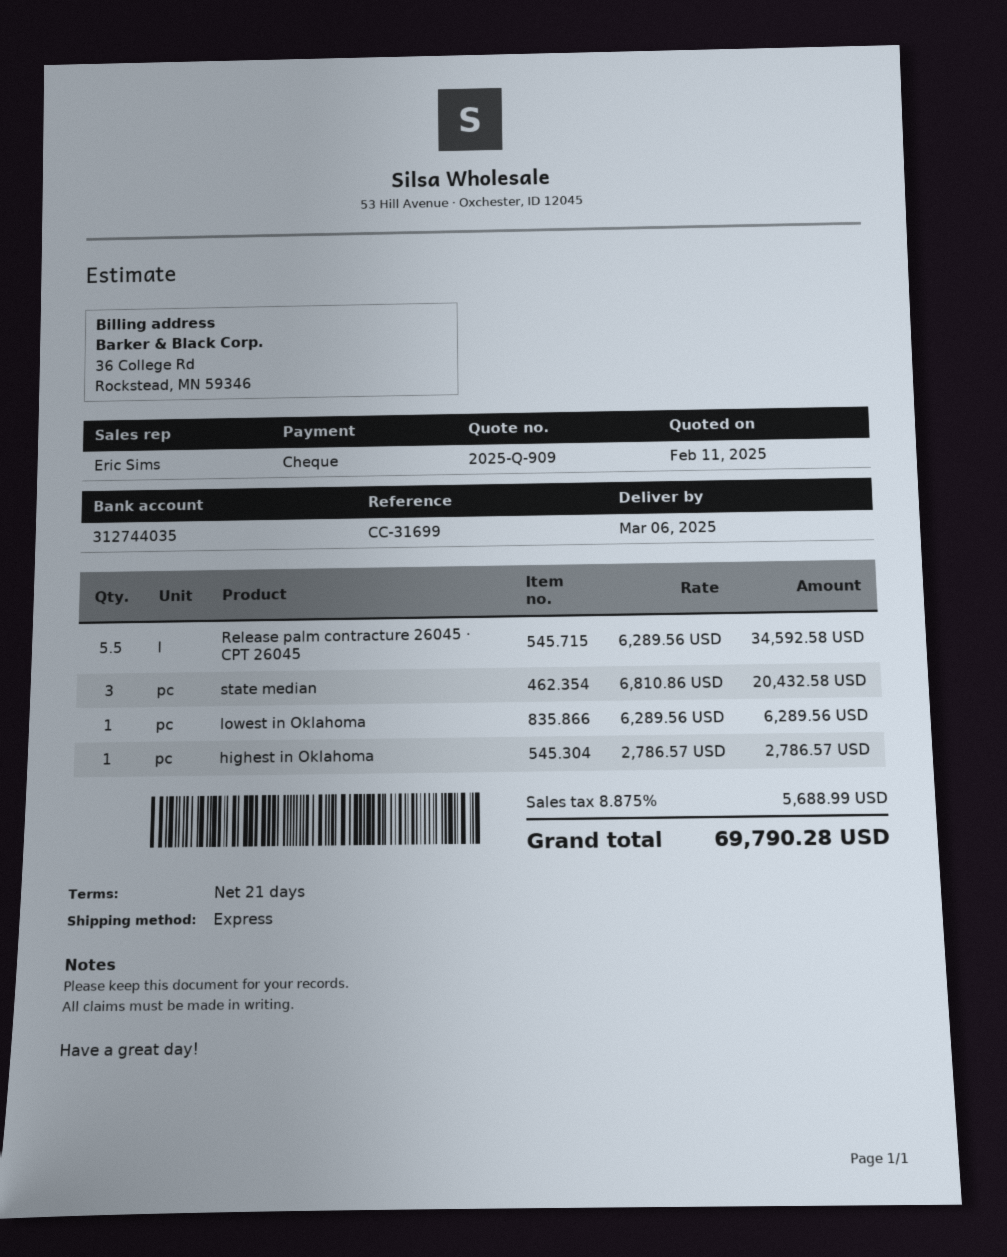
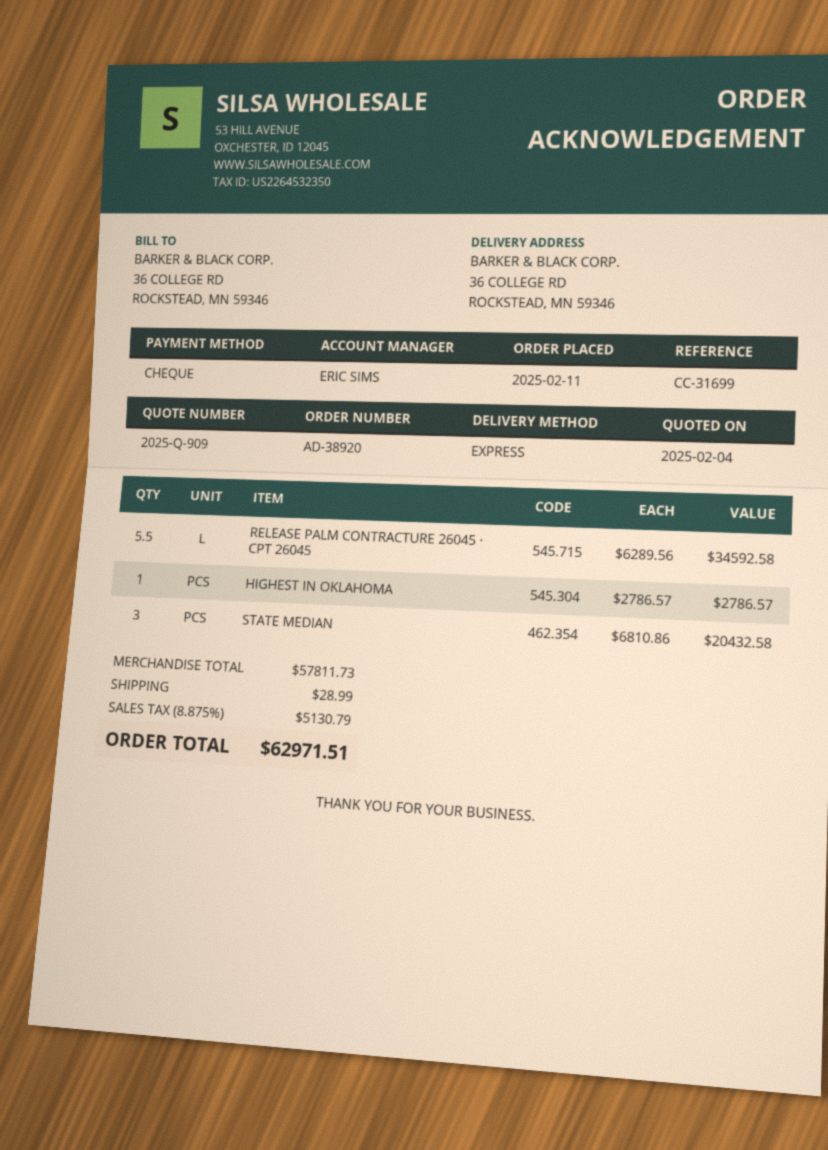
quote date: 2025-02-11 -> 2025-02-04
lowest in Oklahoma: 1 x 6289.56 = 6289.56 -> none
shipping: none -> 28.99
tax: 8.875% = 5688.99 -> 8.875% = 5130.79
total: 69790.28 -> 62971.51

